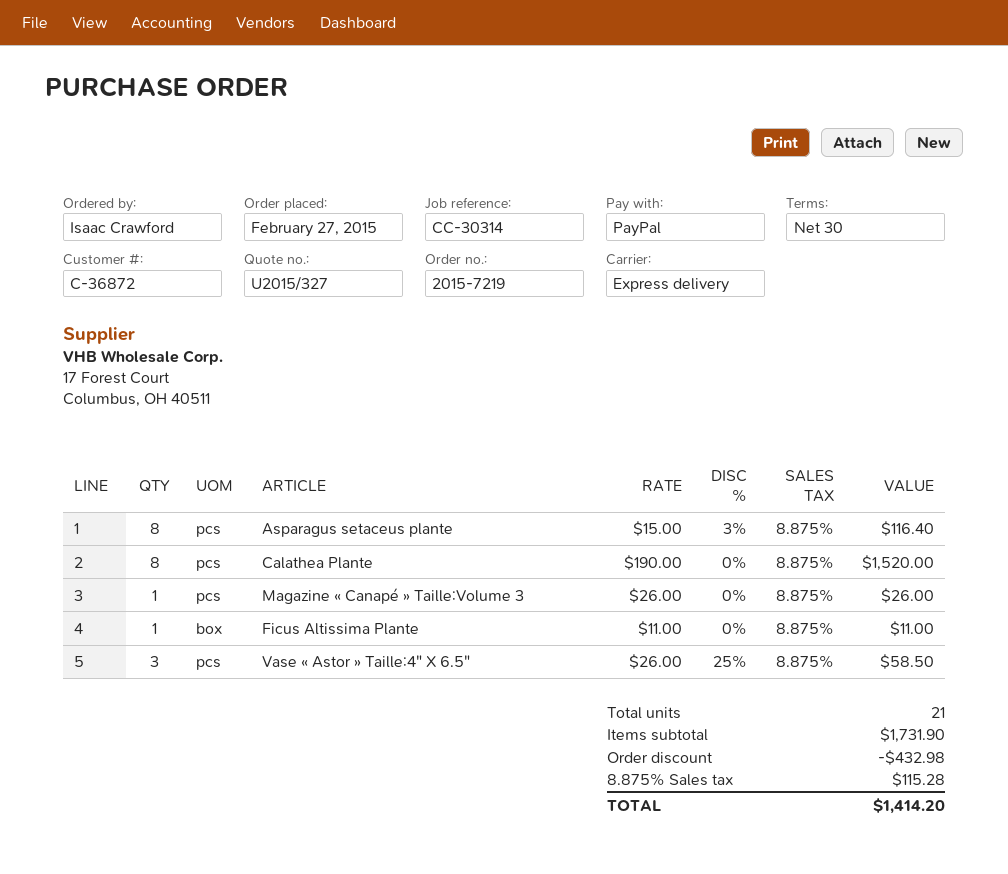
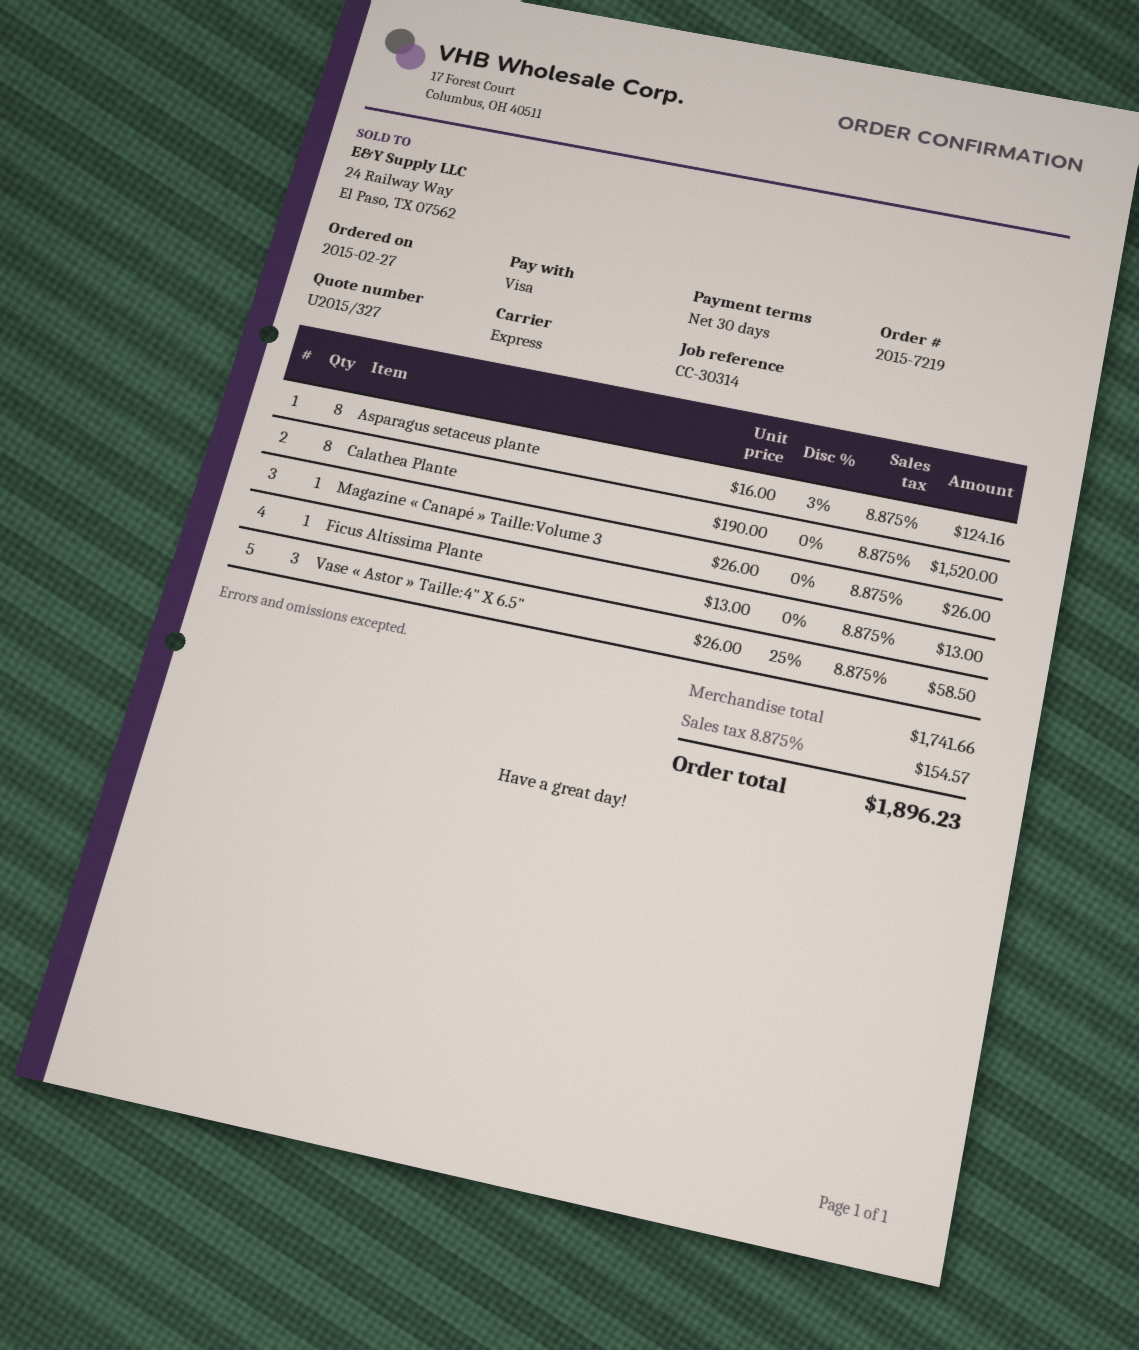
payment method: PayPal -> Visa
Asparagus setaceus plante: 8 x 15.00 - 3% = 116.40 -> 8 x 16.00 - 3% = 124.16
Ficus Altissima Plante: 1 x 11.00 = 11.00 -> 1 x 13.00 = 13.00
subtotal: 1731.90 -> 1741.66
discount: 432.98 -> none
tax: 8.875% = 115.28 -> 8.875% = 154.57
total: 1414.20 -> 1896.23

